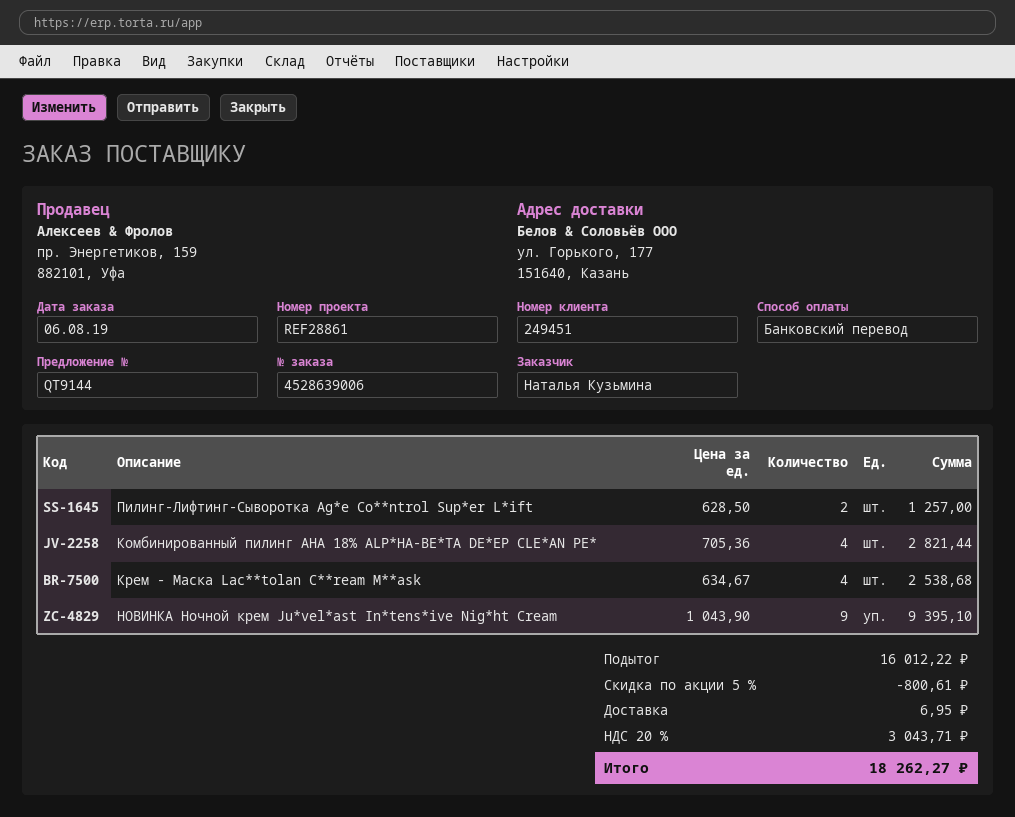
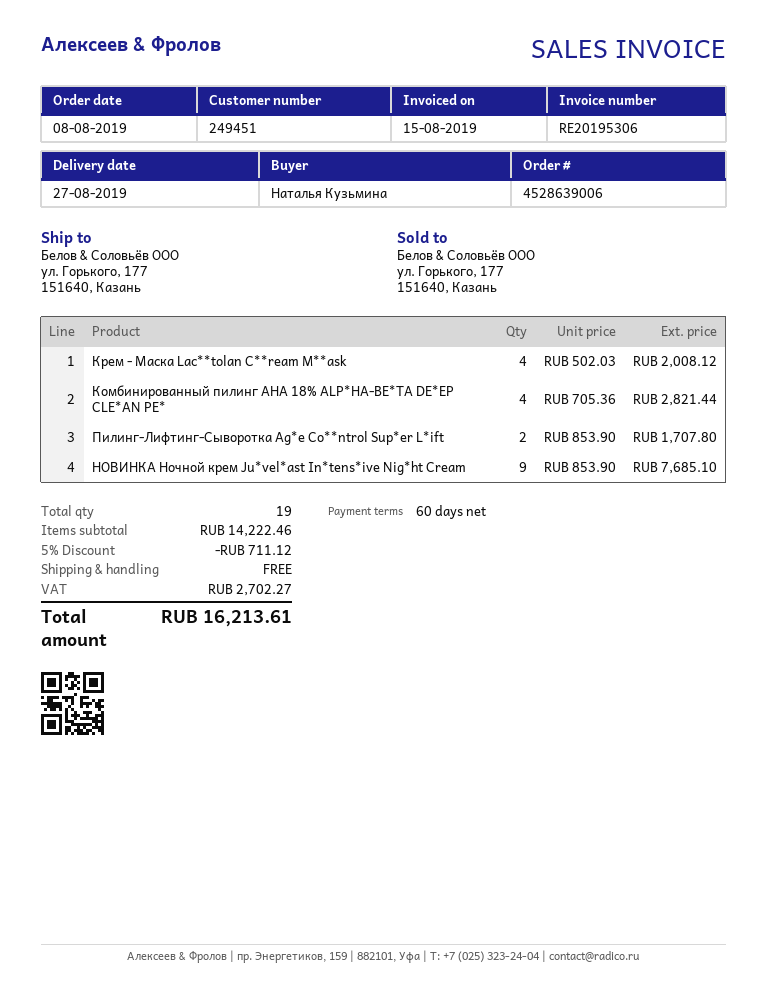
order date: 2019-08-06 -> 2019-08-08
Пилинг-Лифтинг-Сыворотка Аg*e Cо**ntrоl Suр*еr L*ift: 2 x 628.50 = 1257.00 -> 2 x 853.90 = 1707.80
Крем - Маска Lаc**tolan C**rеam M**аsk: 4 x 634.67 = 2538.68 -> 4 x 502.03 = 2008.12
НОВИНКА Ночной крем Ju*vel*ast In*tens*ive Nig*ht Cream: 9 x 1043.90 = 9395.10 -> 9 x 853.90 = 7685.10
subtotal: 16012.22 -> 14222.46
discount: 5% = 800.61 -> 5% = 711.12
shipping: 6.95 -> 0.00
tax: 3043.71 -> 2702.27
total: 18262.27 -> 16213.61

